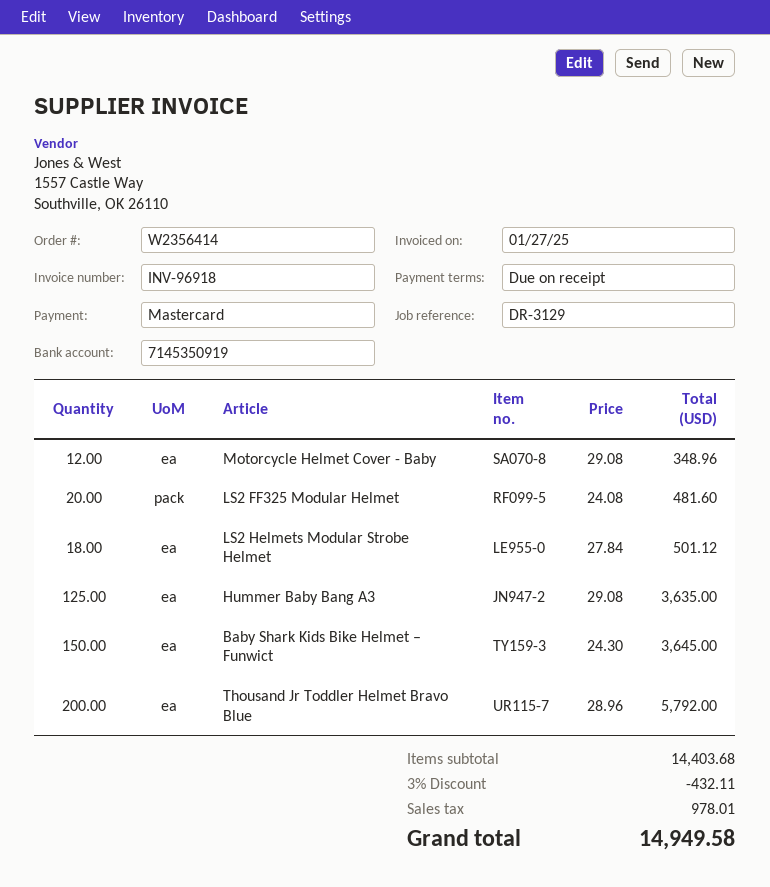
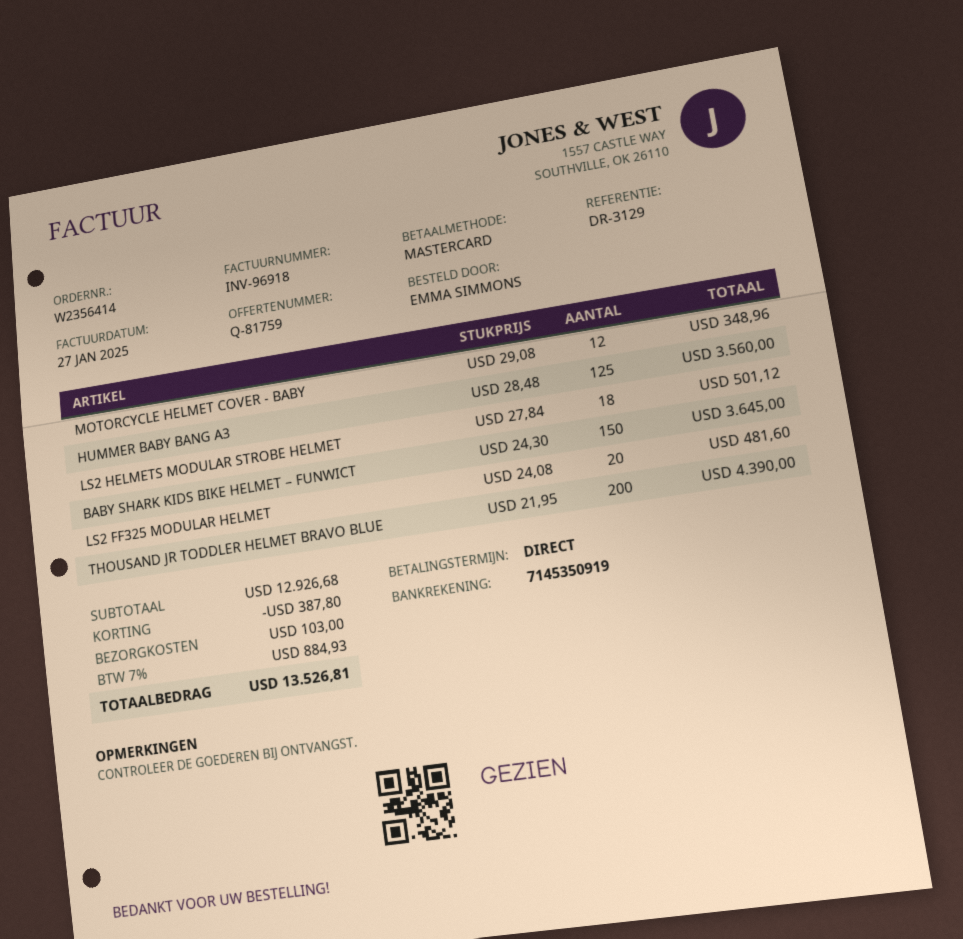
Hummer Baby Bang A3: 125 x 29.08 = 3635.00 -> 125 x 28.48 = 3560.00
Thousand Jr Toddler Helmet Bravo Blue: 200 x 28.96 = 5792.00 -> 200 x 21.95 = 4390.00
subtotal: 14403.68 -> 12926.68
discount: 432.11 -> 387.80
shipping: none -> 103.00
tax: 978.01 -> 884.93
total: 14949.58 -> 13526.81

